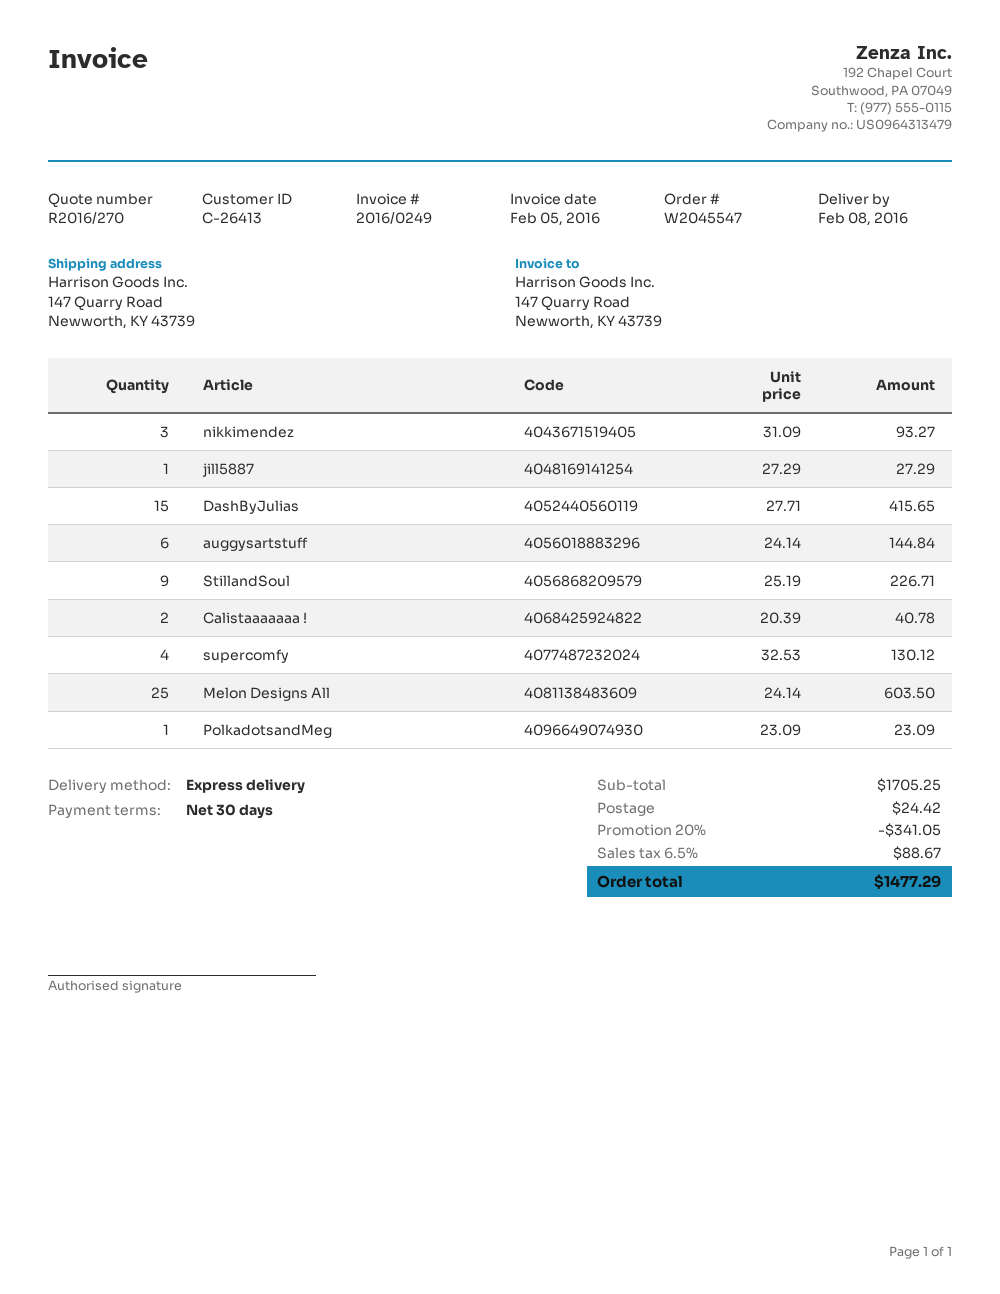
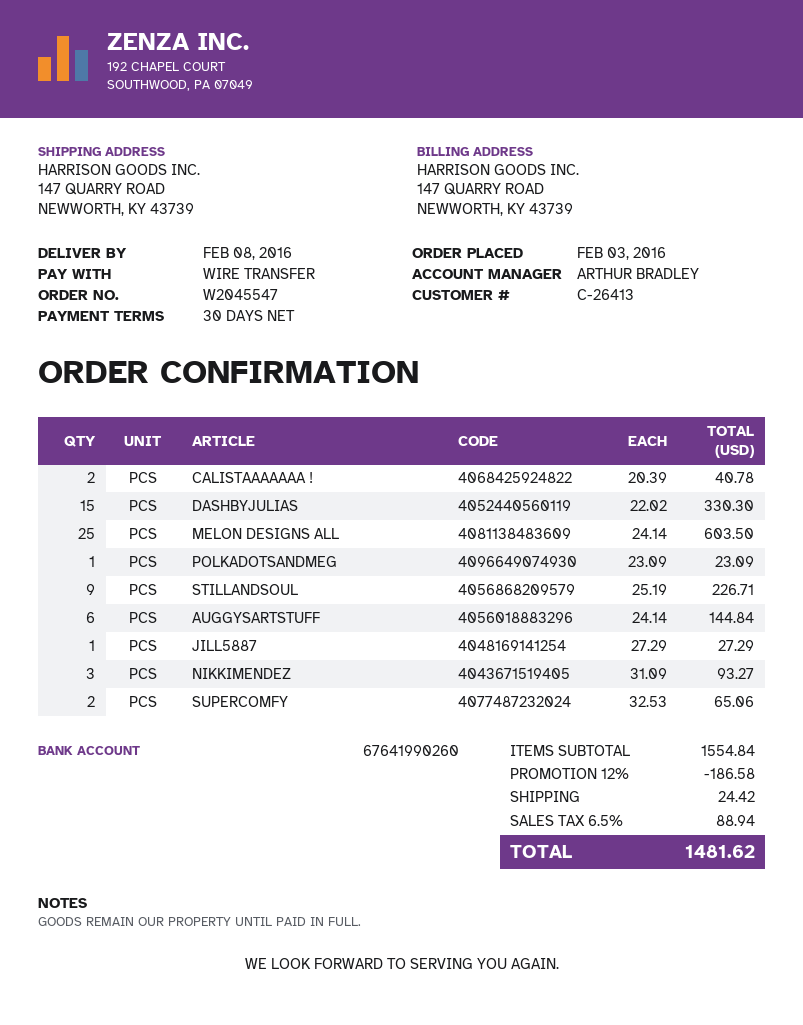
DashByJulias: 15 x 27.71 = 415.65 -> 15 x 22.02 = 330.30
supercomfy: 4 x 32.53 = 130.12 -> 2 x 32.53 = 65.06
subtotal: 1705.25 -> 1554.84
discount: 20% = 341.05 -> 12% = 186.58
tax: 6.5% = 88.67 -> 6.5% = 88.94
total: 1477.29 -> 1481.62

